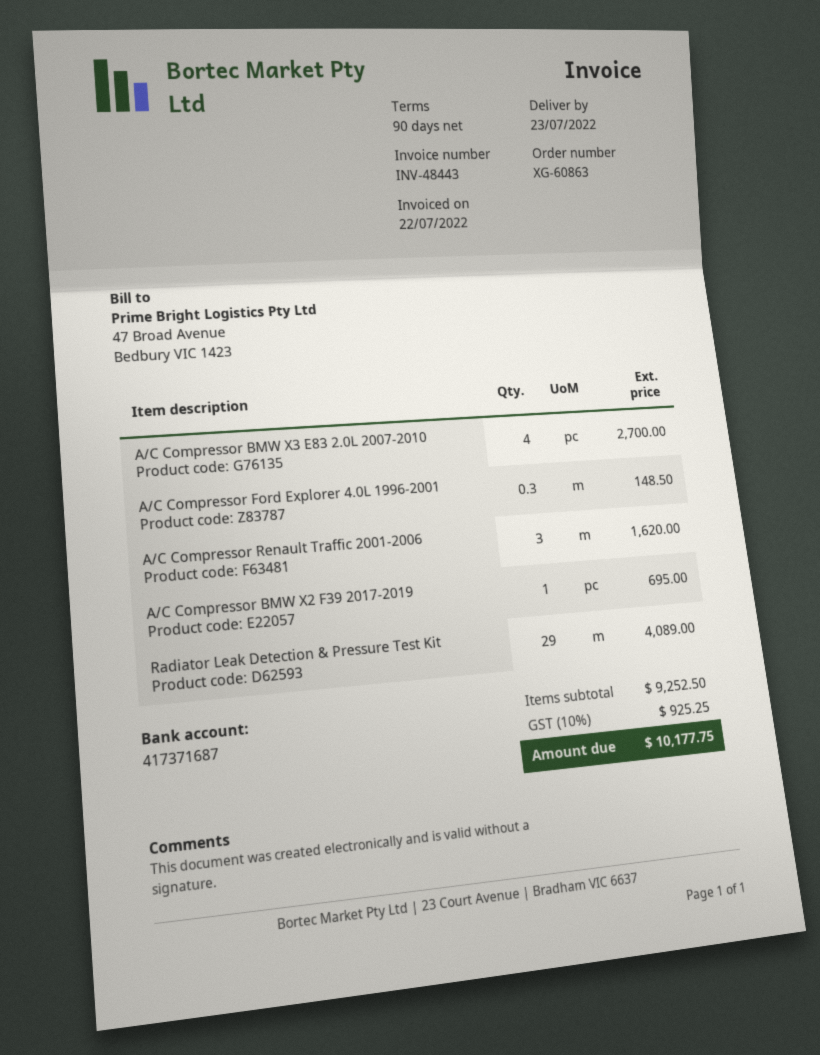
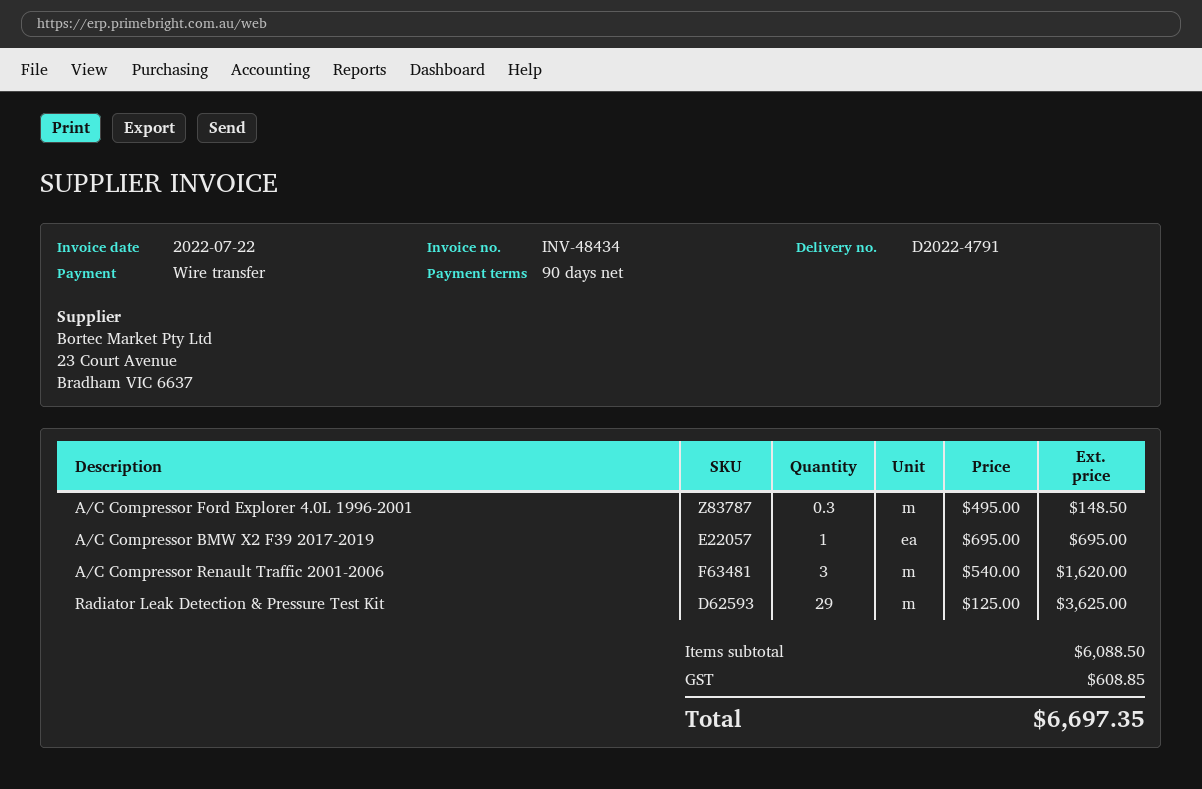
invoice number: INV-48443 -> INV-48434
A/C Compressor BMW X3 E83 2.0L 2007-2010: 4 for 2700.00 -> none
Radiator Leak Detection & Pressure Test Kit: 29 for 4089.00 -> 29 for 3625.00
subtotal: 9252.50 -> 6088.50
tax: 925.25 -> 608.85
total: 10177.75 -> 6697.35

